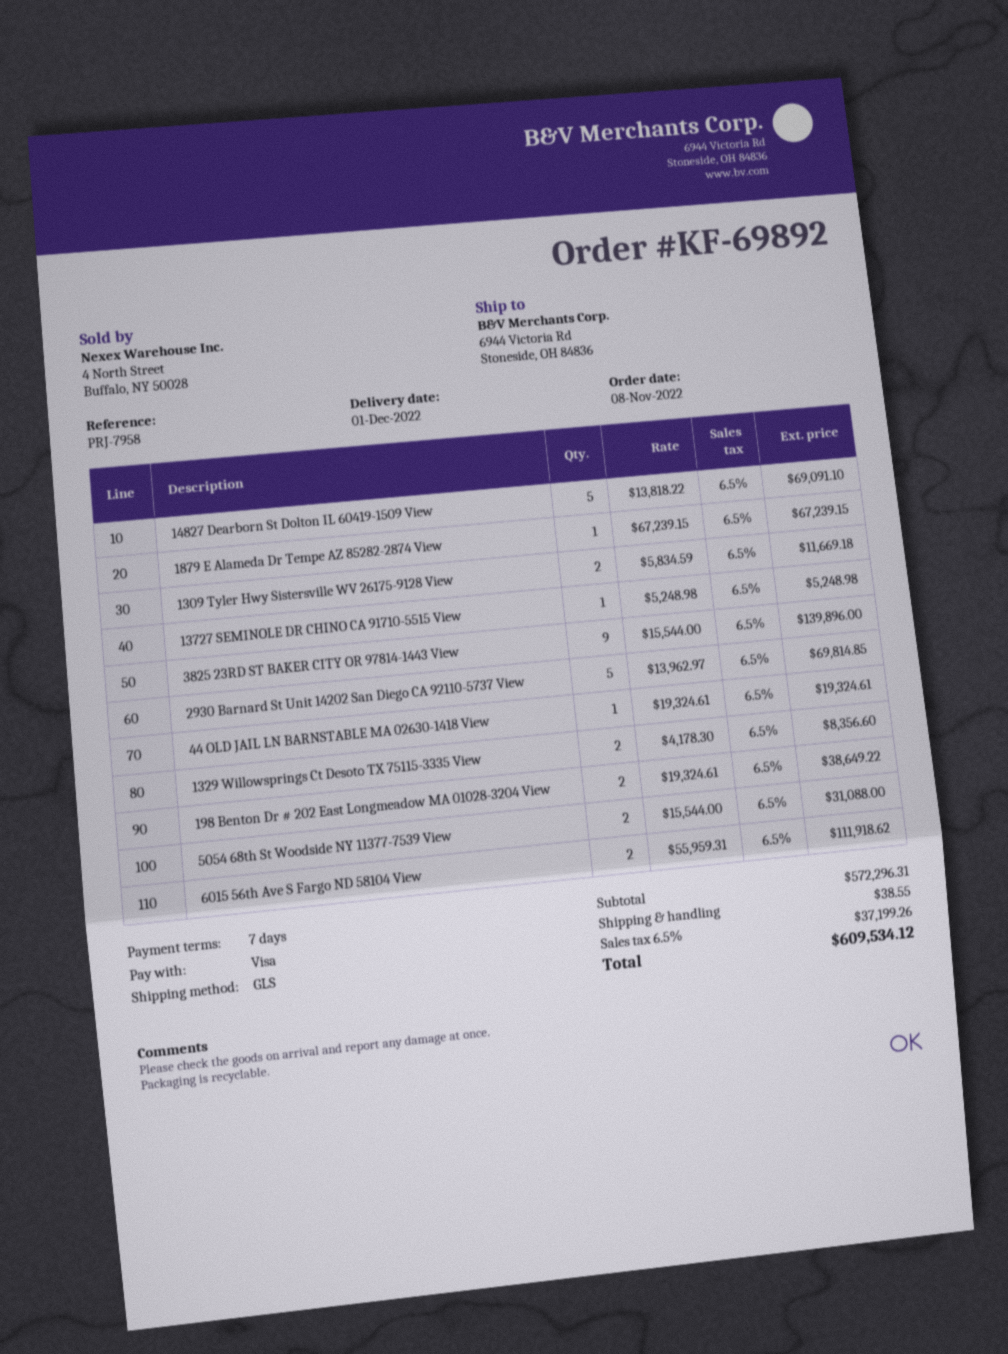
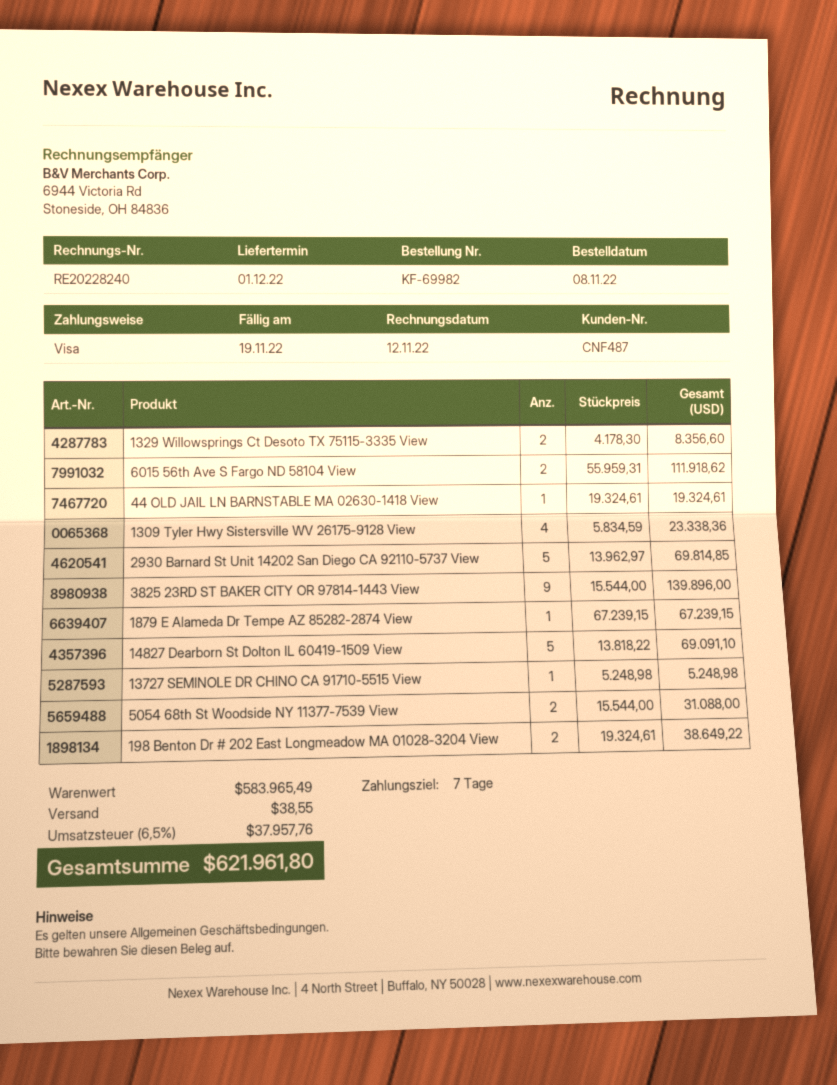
order number: KF-69892 -> KF-69982
1309 Tyler Hwy Sistersville WV 26175-9128 View: 2 x 5834.59 = 11669.18 -> 4 x 5834.59 = 23338.36
subtotal: 572296.31 -> 583965.49
tax: 6.5% = 37199.26 -> 6.5% = 37957.76
total: 609534.12 -> 621961.80

